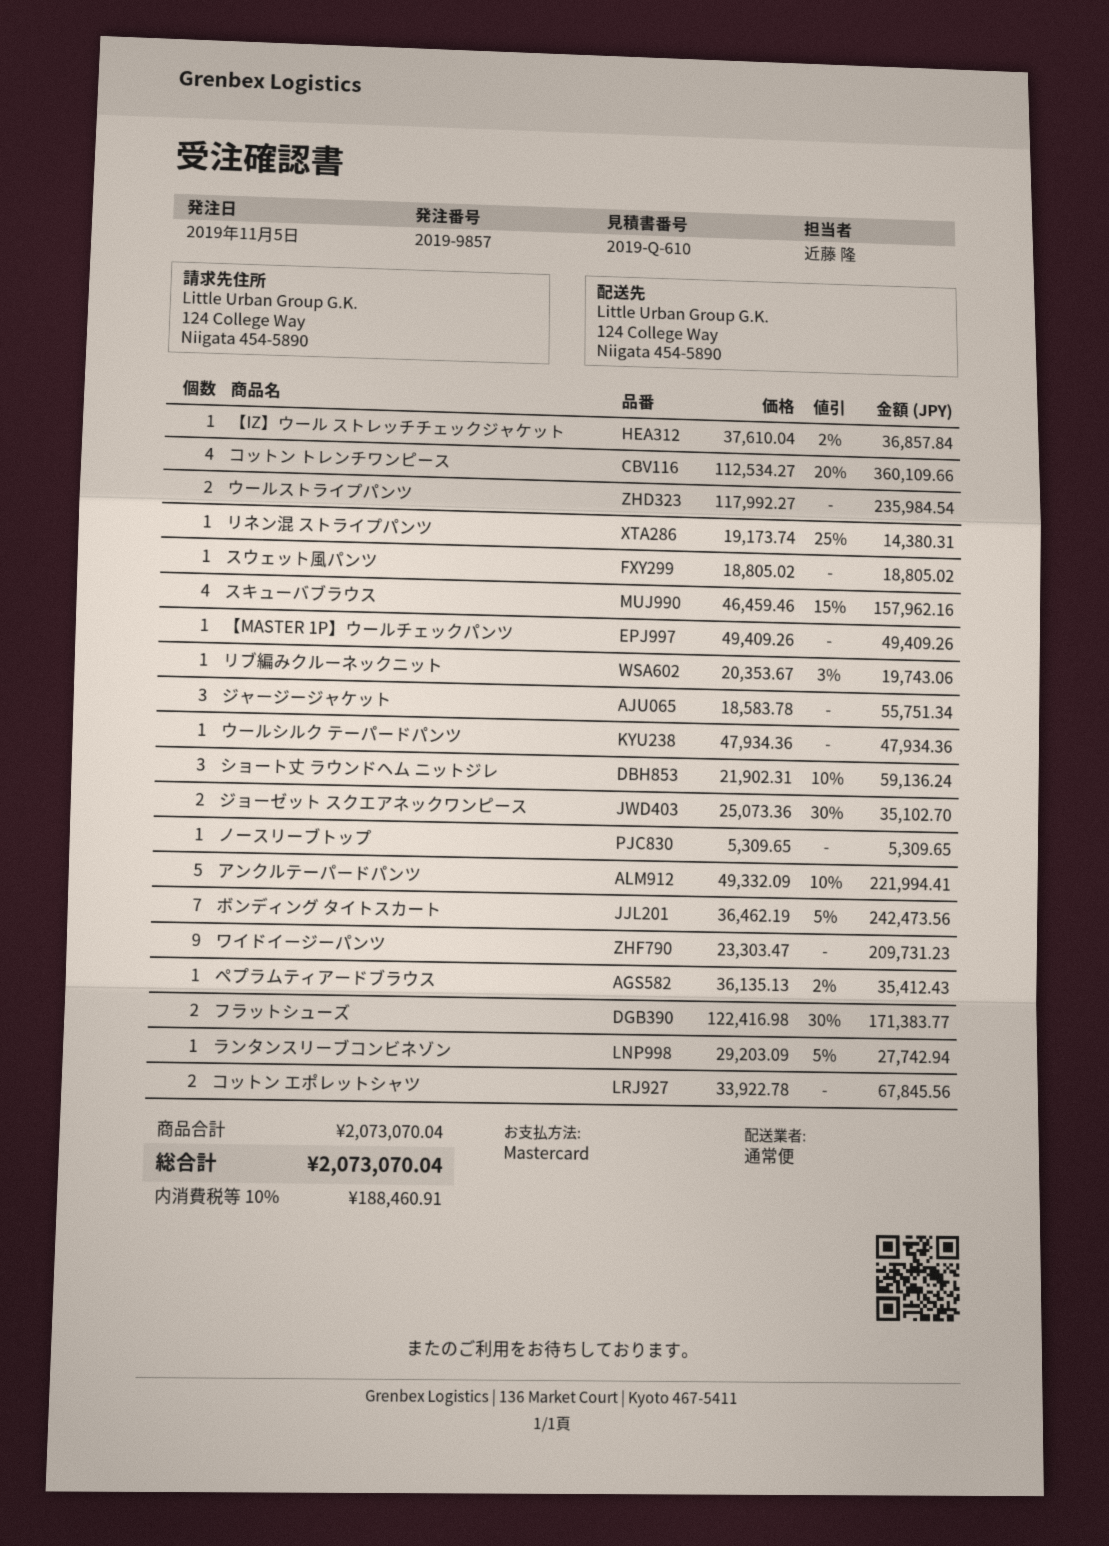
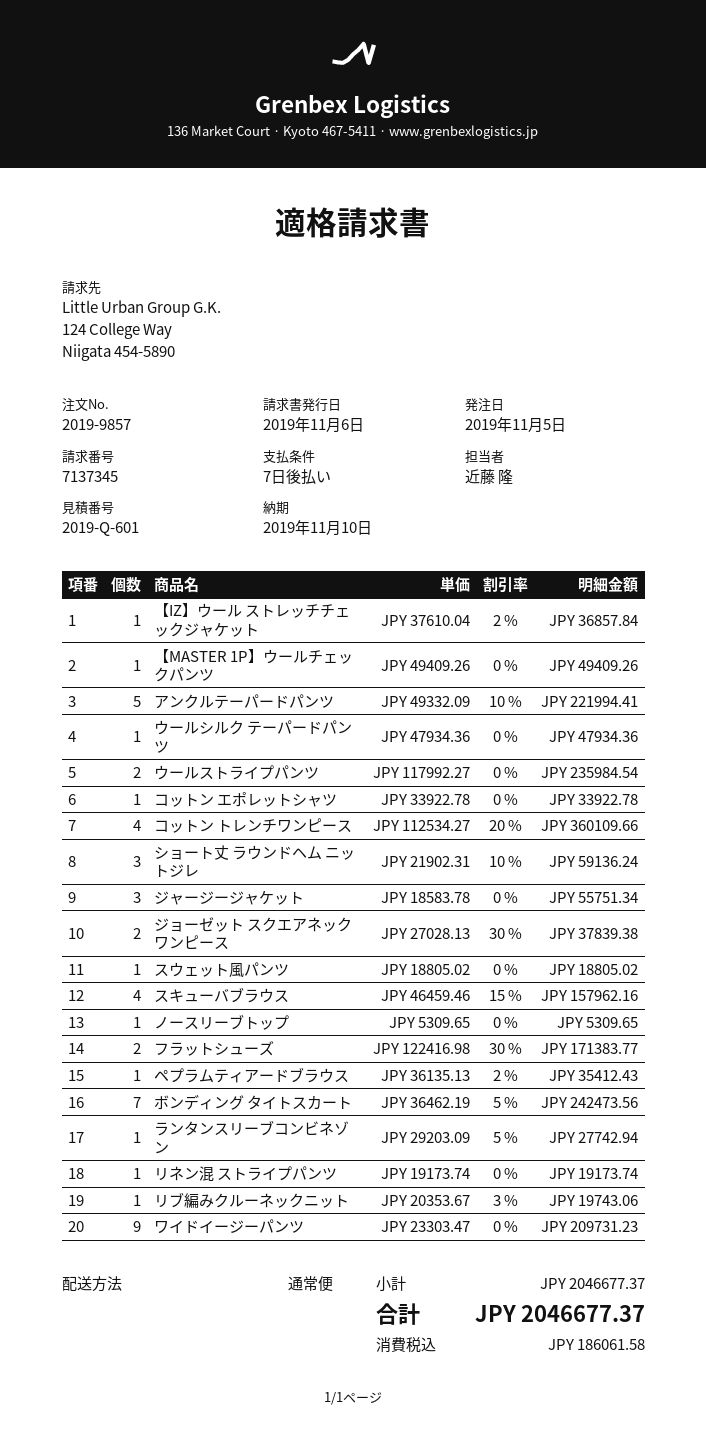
quote number: 2019-Q-610 -> 2019-Q-601
リネン混 ストライプパンツ: 1 x 19173.74 - 25% = 14380.31 -> 1 x 19173.74 = 19173.74
ジョーゼット スクエアネックワンピース: 2 x 25073.36 - 30% = 35102.70 -> 2 x 27028.13 - 30% = 37839.38
コットン エポレットシャツ: 2 x 33922.78 = 67845.56 -> 1 x 33922.78 = 33922.78
subtotal: 2073070.04 -> 2046677.37
tax: 188460.91 -> 186061.58
total: 2073070.04 -> 2046677.37

